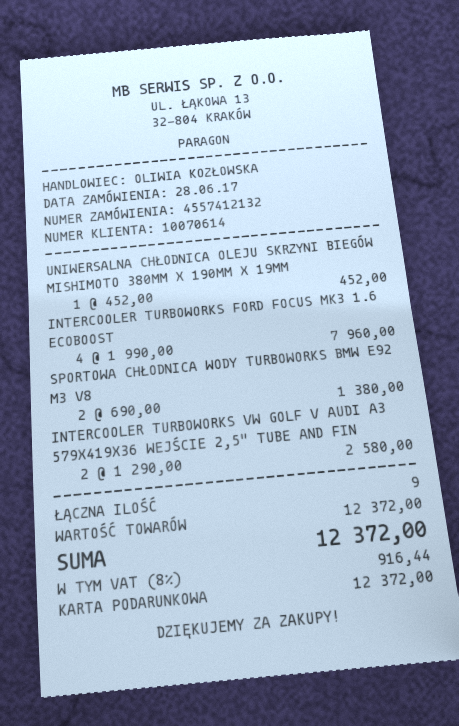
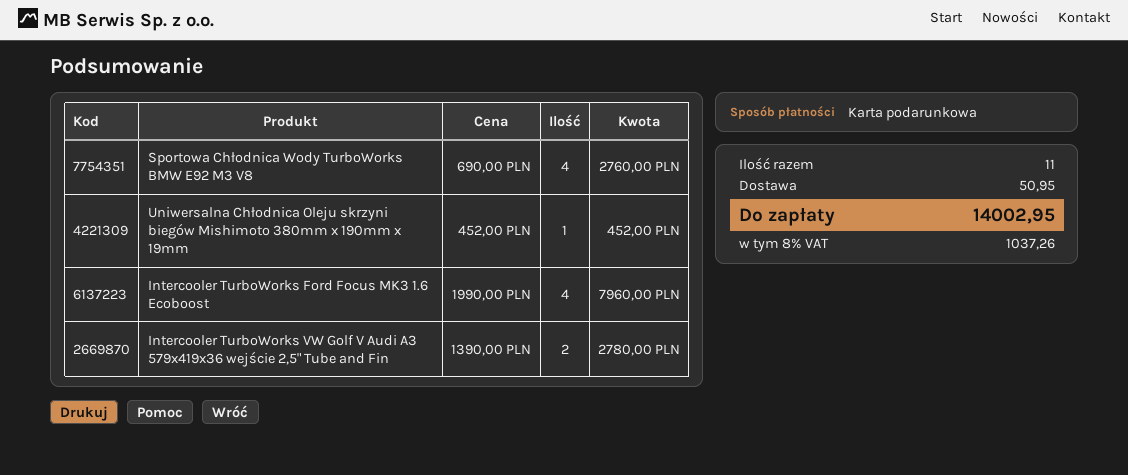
SPORTOWA CHŁODNICA WODY TURBOWORKS BMW E92 M3 V8: 2 x 690.00 = 1380.00 -> 4 x 690.00 = 2760.00
INTERCOOLER TURBOWORKS VW GOLF V AUDI A3 579X419X36 WEJŚCIE 2,5" TUBE AND FIN: 2 x 1290.00 = 2580.00 -> 2 x 1390.00 = 2780.00
total quantity: 9 -> 11
shipping: none -> 50.95
tax: 8% = 916.44 -> 8% = 1037.26
total: 12372.00 -> 14002.95

